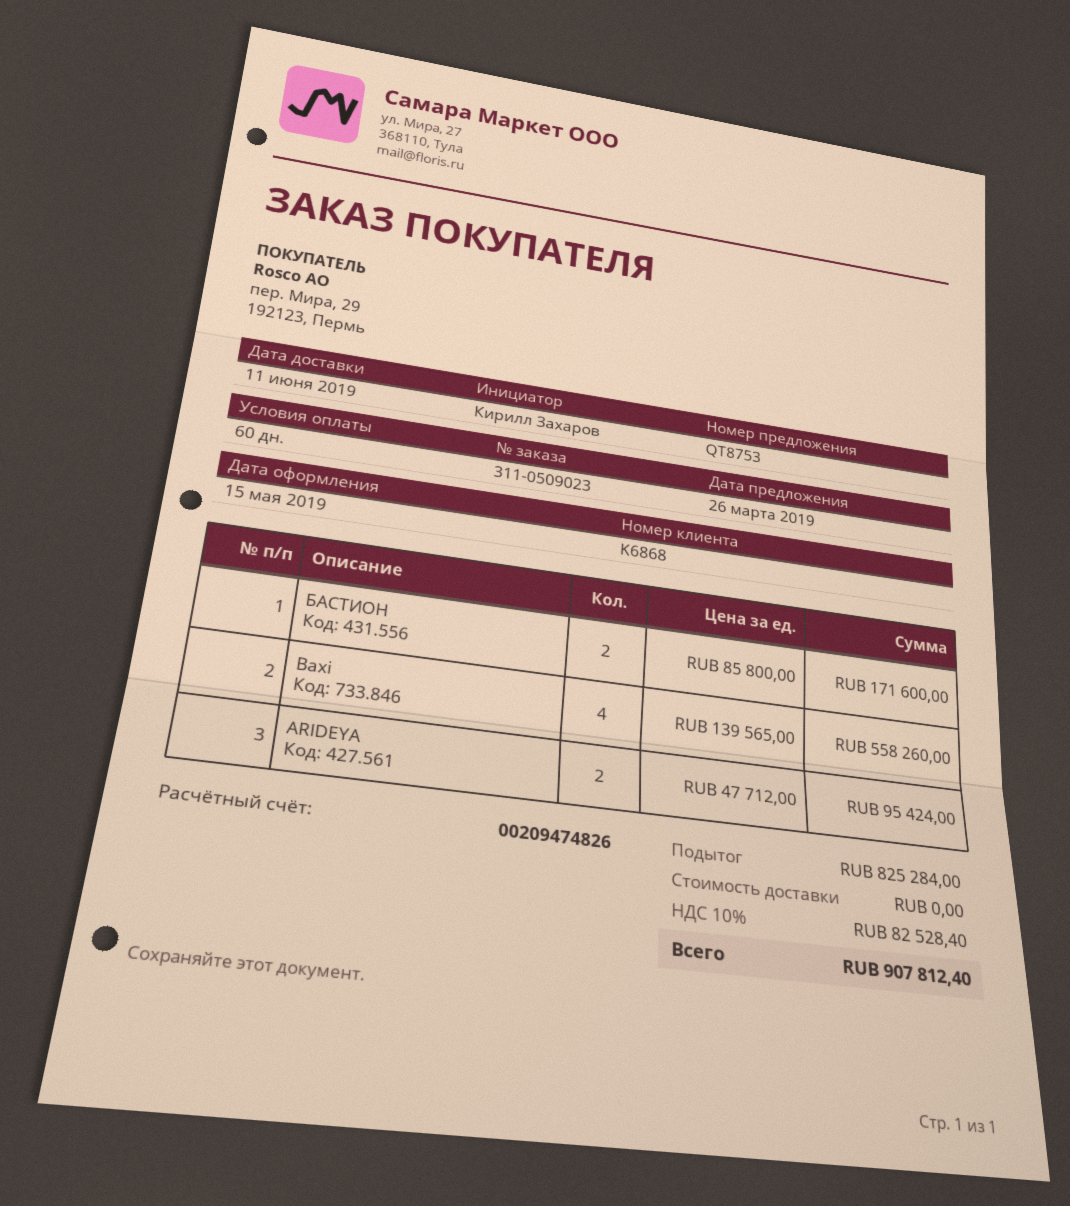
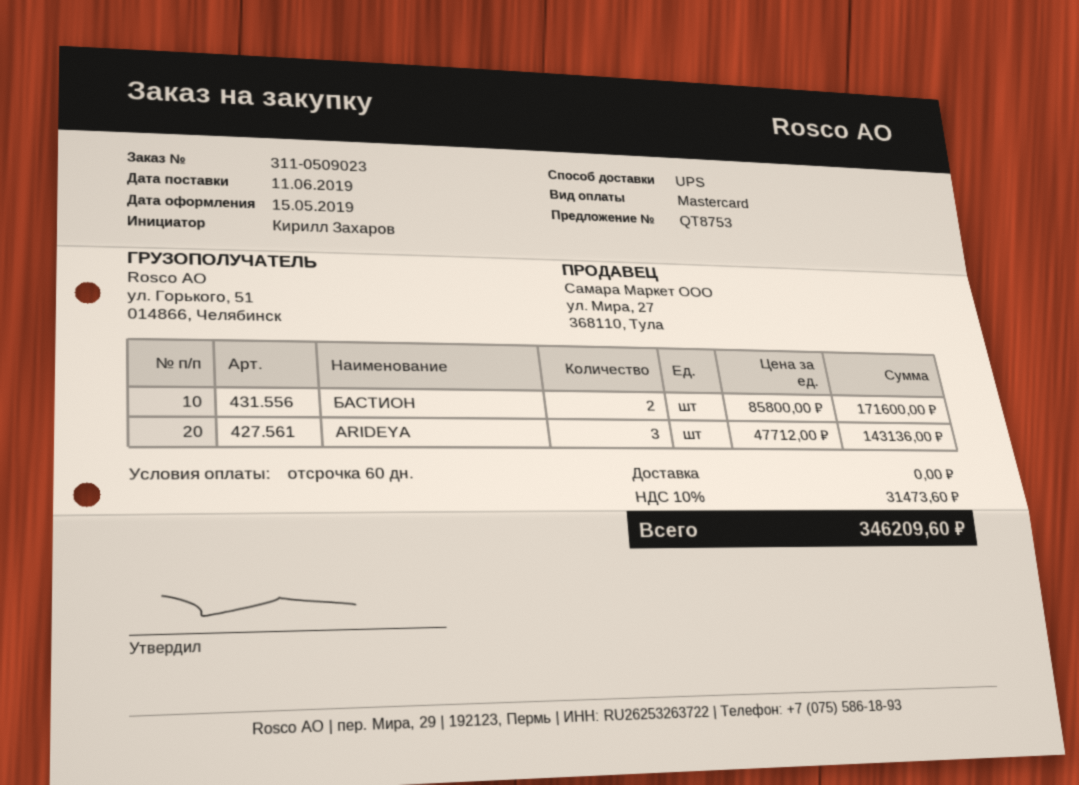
Baxi: 4 x 139565.00 = 558260.00 -> none
ARIDEYA: 2 x 47712.00 = 95424.00 -> 3 x 47712.00 = 143136.00
tax: 10% = 82528.40 -> 10% = 31473.60
total: 907812.40 -> 346209.60

